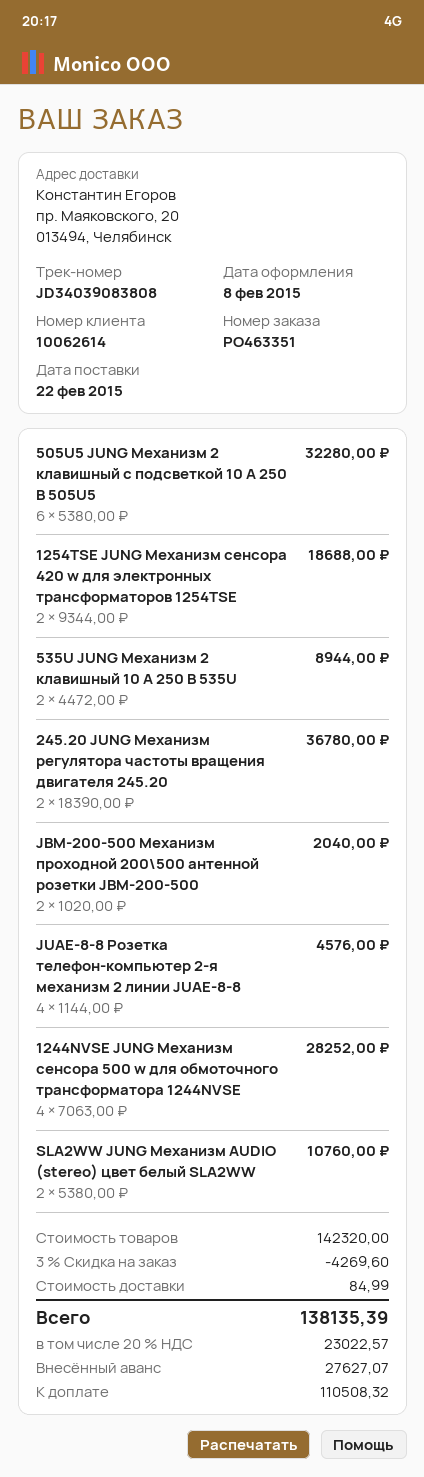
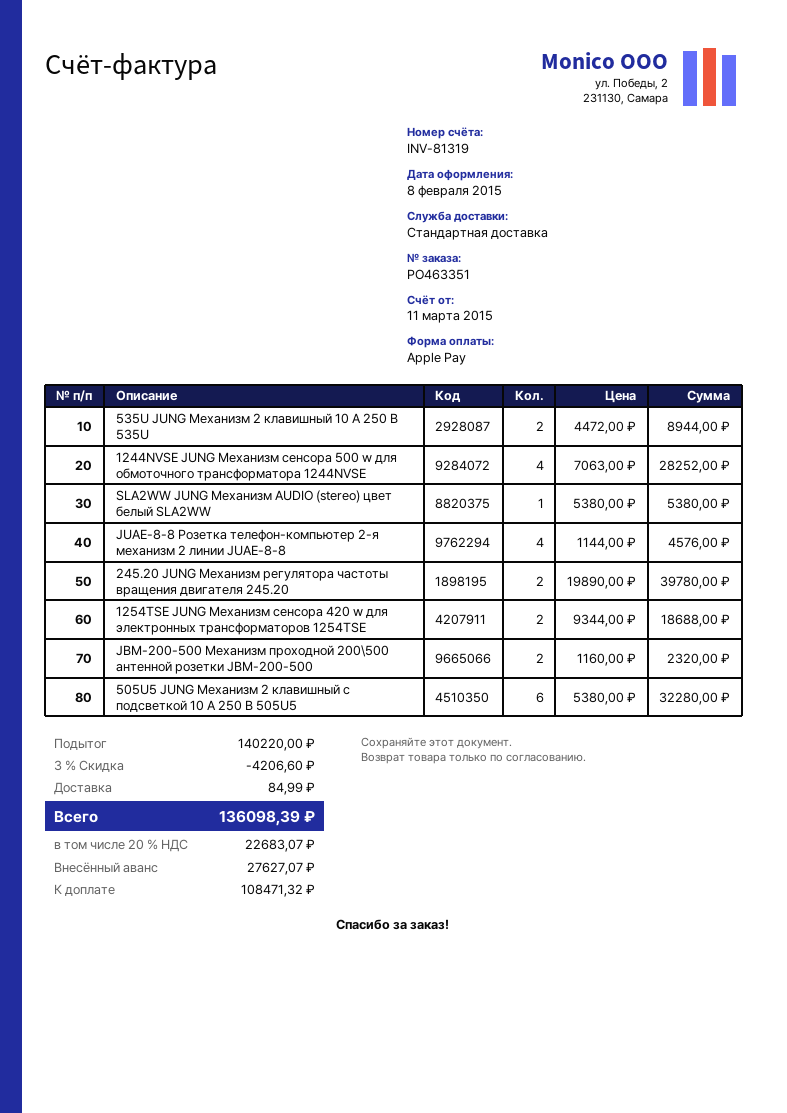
245.20 JUNG Механизм регулятора частоты вращения двигателя 245.20: 2 x 18390.00 = 36780.00 -> 2 x 19890.00 = 39780.00
JBM-200-500 Механизм проходной 200\500 антенной розетки JBM-200-500: 2 x 1020.00 = 2040.00 -> 2 x 1160.00 = 2320.00
SLA2WW JUNG Механизм AUDIO (stereo) цвет белый SLA2WW: 2 x 5380.00 = 10760.00 -> 1 x 5380.00 = 5380.00
subtotal: 142320.00 -> 140220.00
discount: 3% = 4269.60 -> 3% = 4206.60
tax: 20% = 23022.57 -> 20% = 22683.07
total: 138135.39 -> 136098.39
balance: 110508.32 -> 108471.32

